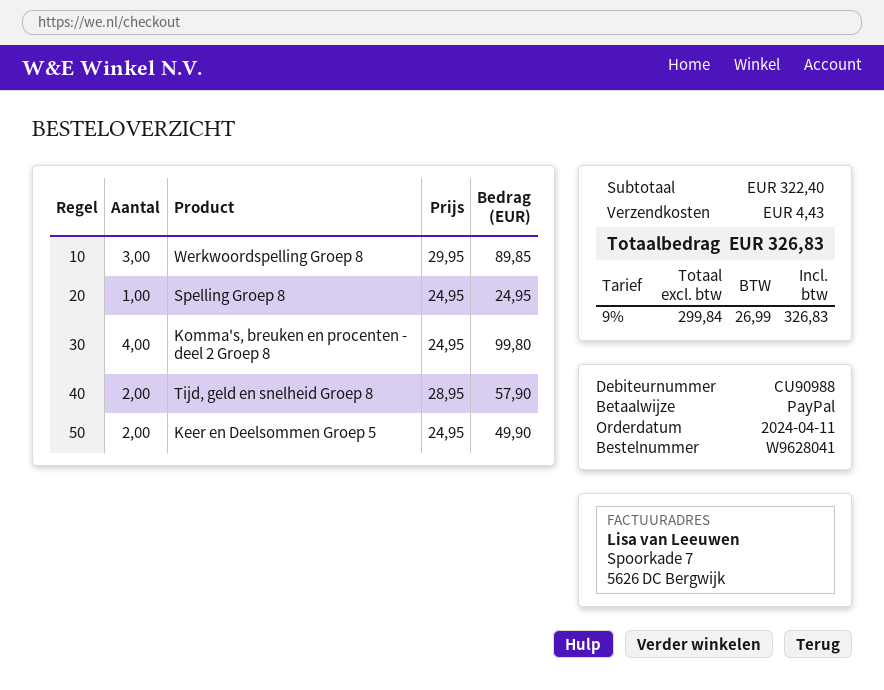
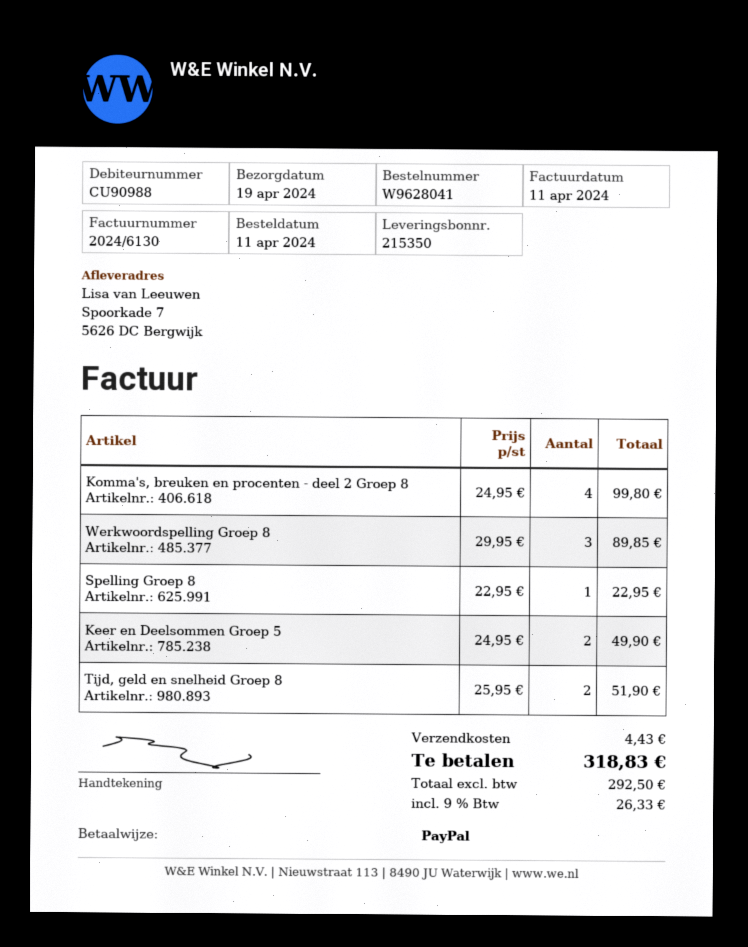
Spelling Groep 8: 1 x 24.95 = 24.95 -> 1 x 22.95 = 22.95
Tijd, geld en snelheid Groep 8: 2 x 28.95 = 57.90 -> 2 x 25.95 = 51.90
net: 299.84 -> 292.50
tax: 9% = 26.99 -> 9% = 26.33
total: 326.83 -> 318.83

